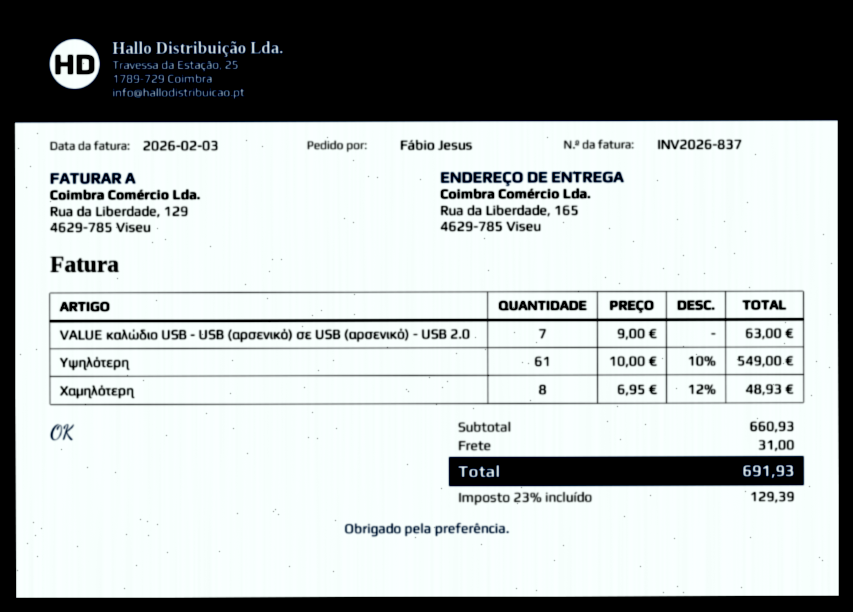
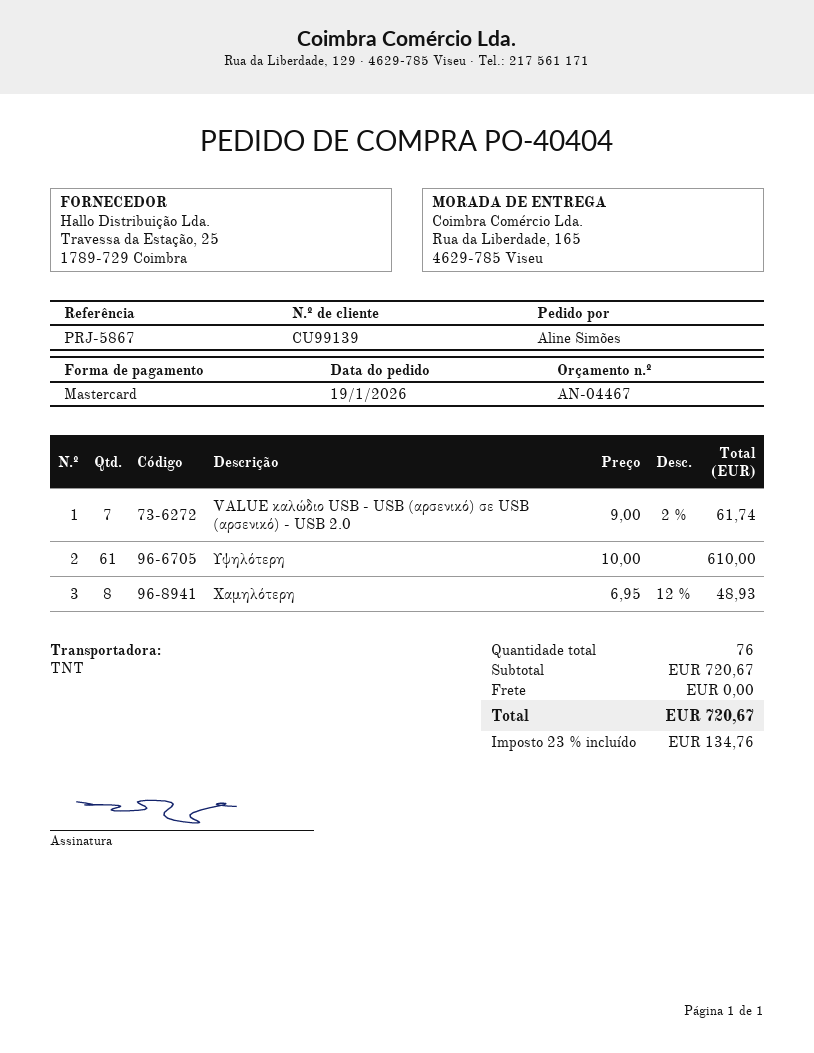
ordered by: Fábio Jesus -> Aline Simões
VALUE καλώδιο USB - USB (αρσενικό) σε USB (αρσενικό) - USB 2.0: 7 x 9.00 = 63.00 -> 7 x 9.00 - 2% = 61.74
Υψηλότερη: 61 x 10.00 - 10% = 549.00 -> 61 x 10.00 = 610.00
subtotal: 660.93 -> 720.67
shipping: 31.00 -> 0.00
tax: 23% = 129.39 -> 23% = 134.76
total: 691.93 -> 720.67

